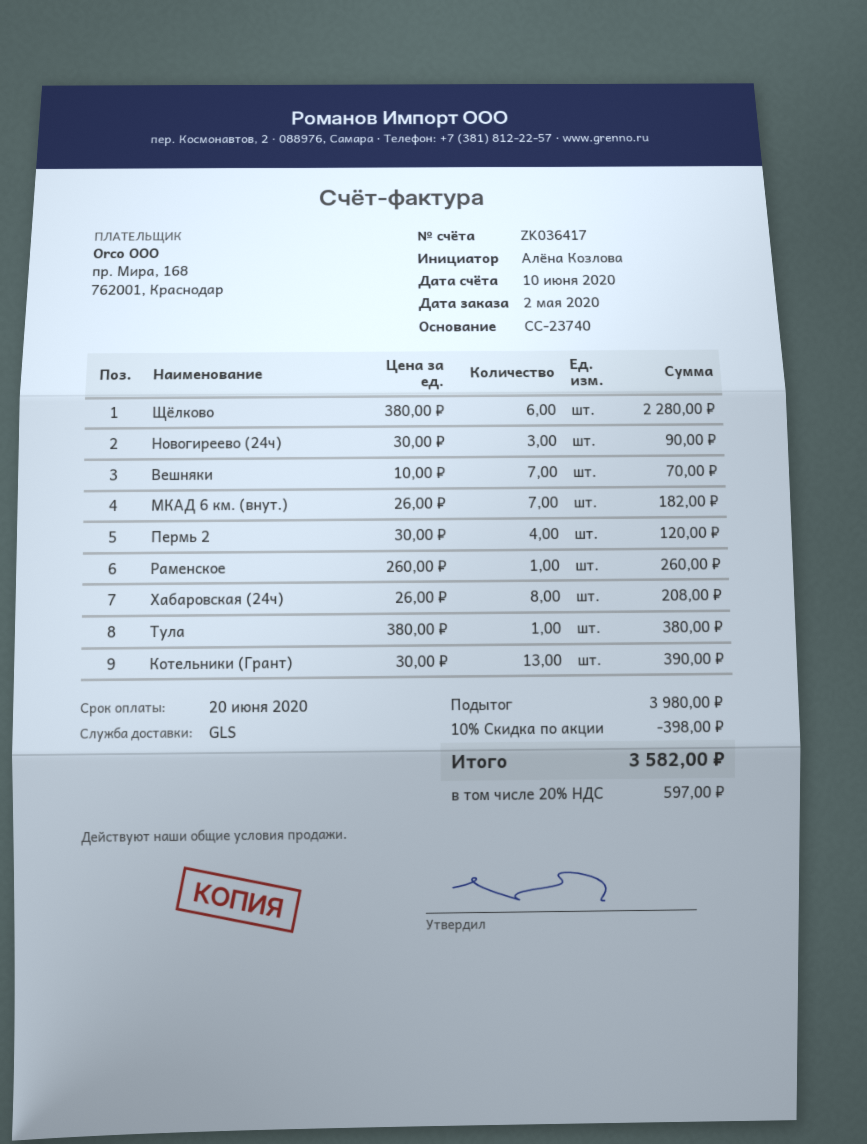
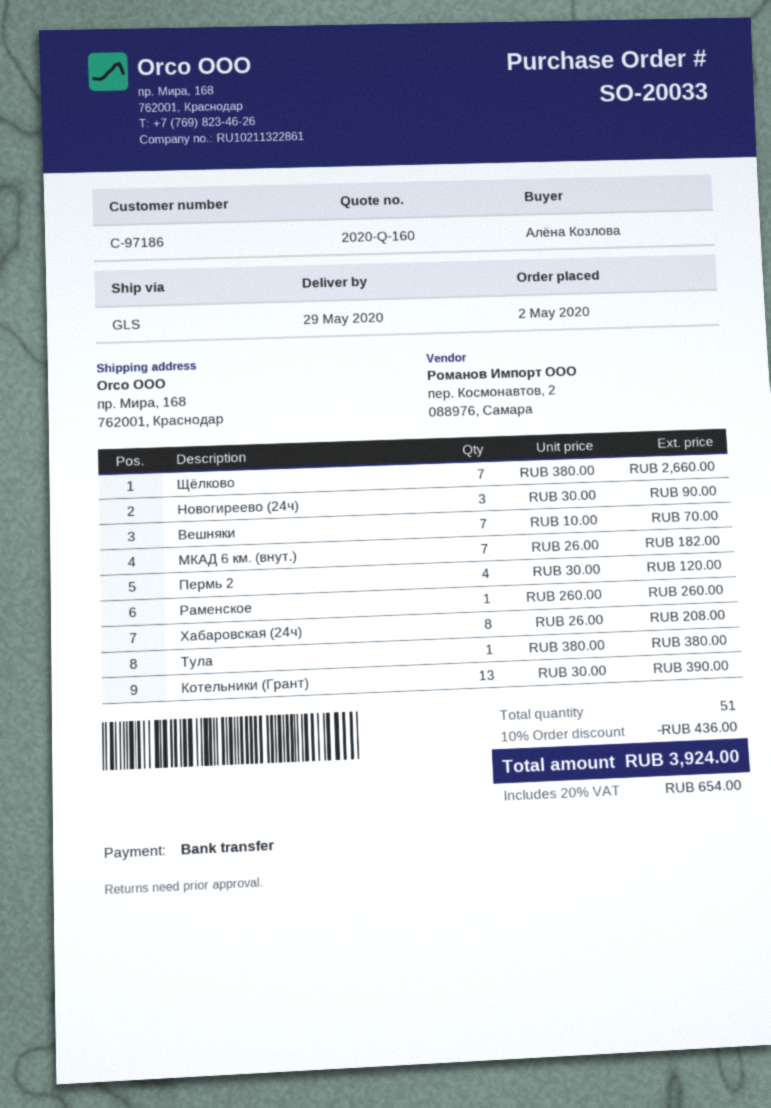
Щёлково: 6 x 380.00 = 2280.00 -> 7 x 380.00 = 2660.00
discount: 10% = 398.00 -> 10% = 436.00
tax: 20% = 597.00 -> 20% = 654.00
total: 3582.00 -> 3924.00

